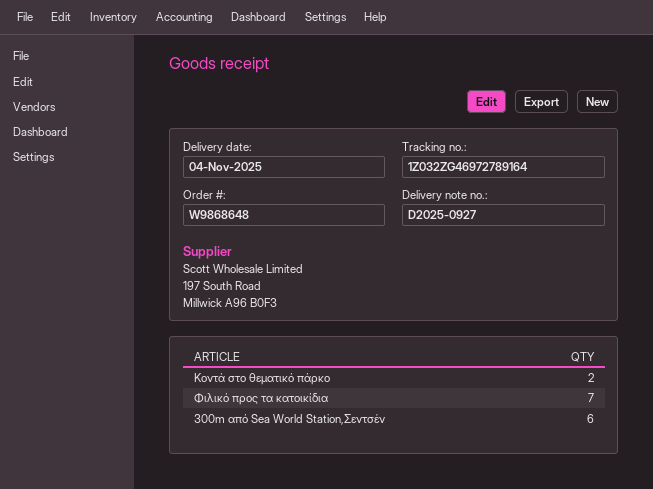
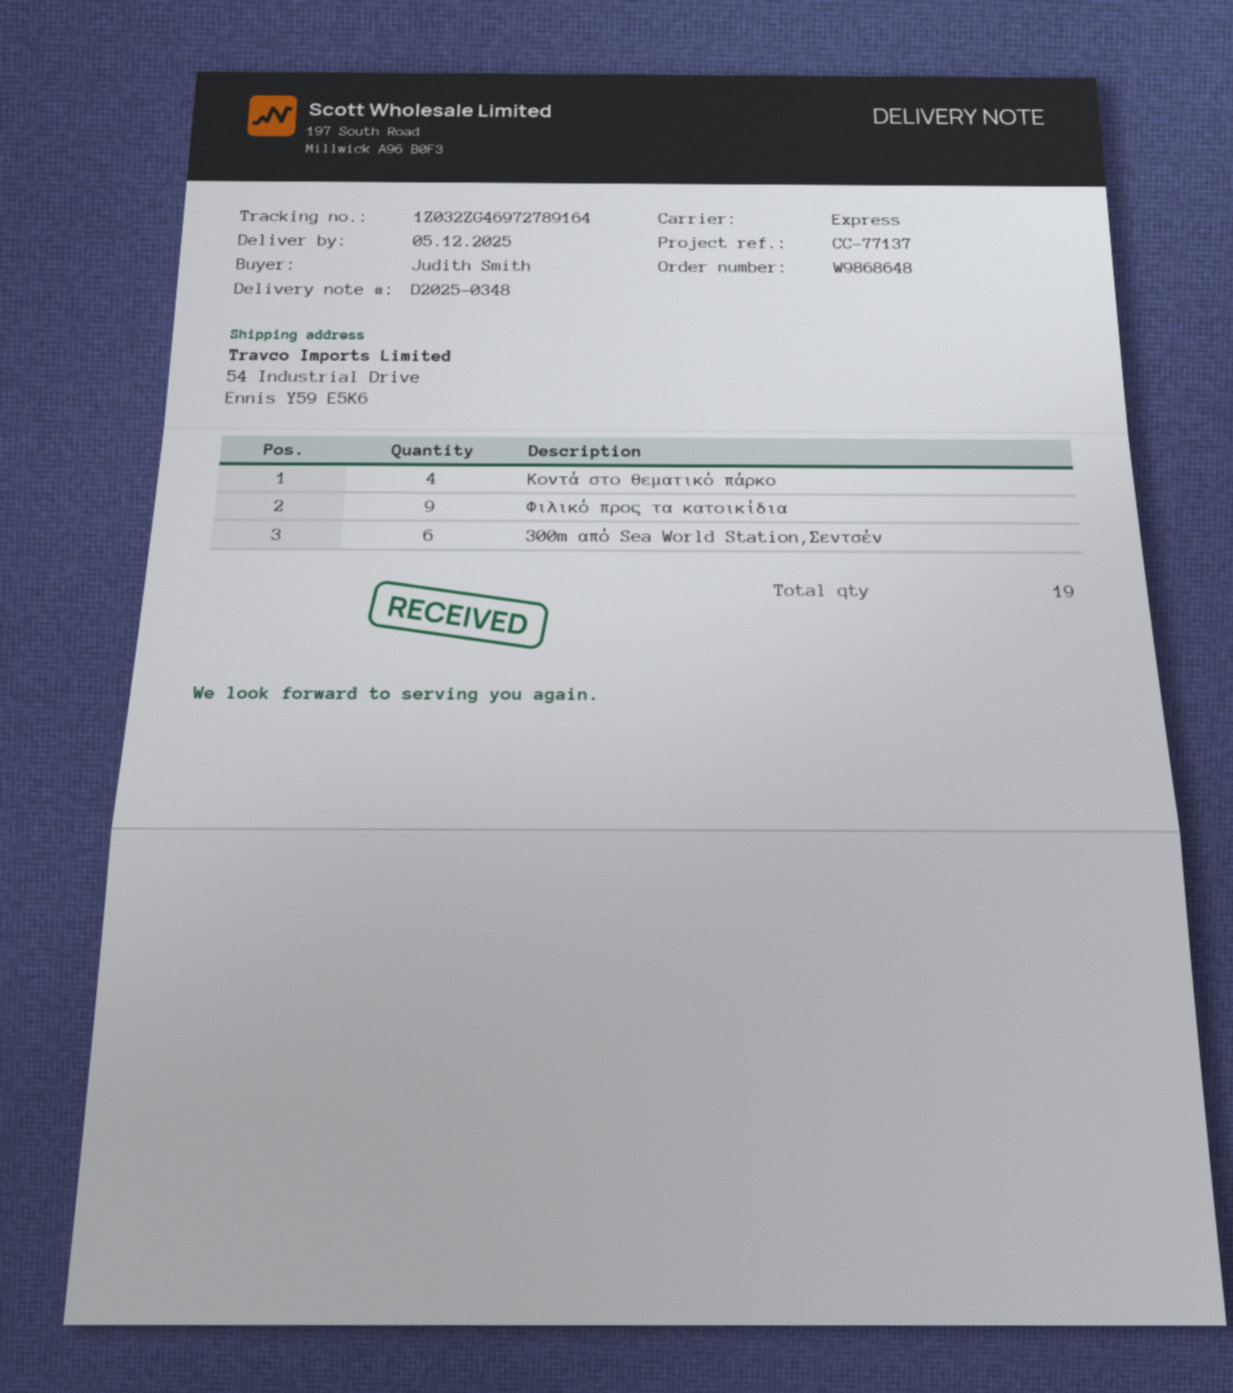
delivery note number: D2025-0927 -> D2025-0348
delivery date: 2025-11-04 -> 2025-12-05
Κοντά στο θεματικό πάρκο: 2 -> 4
Φιλικό προς τα κατοικίδια: 7 -> 9

